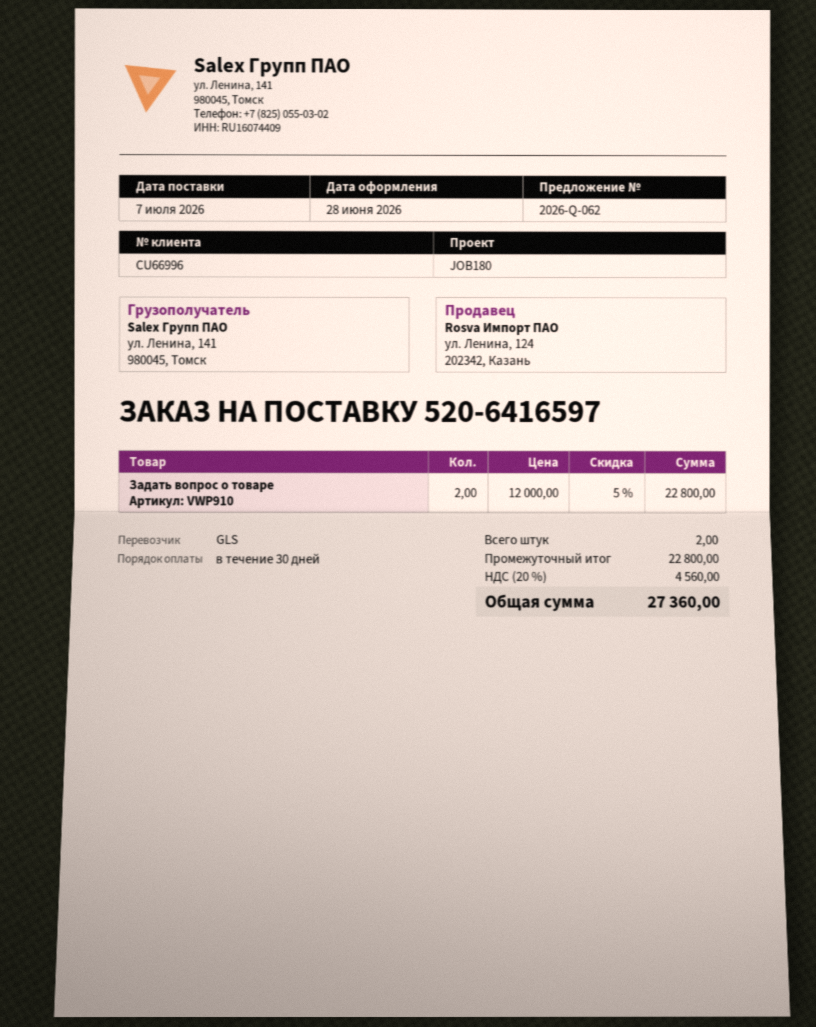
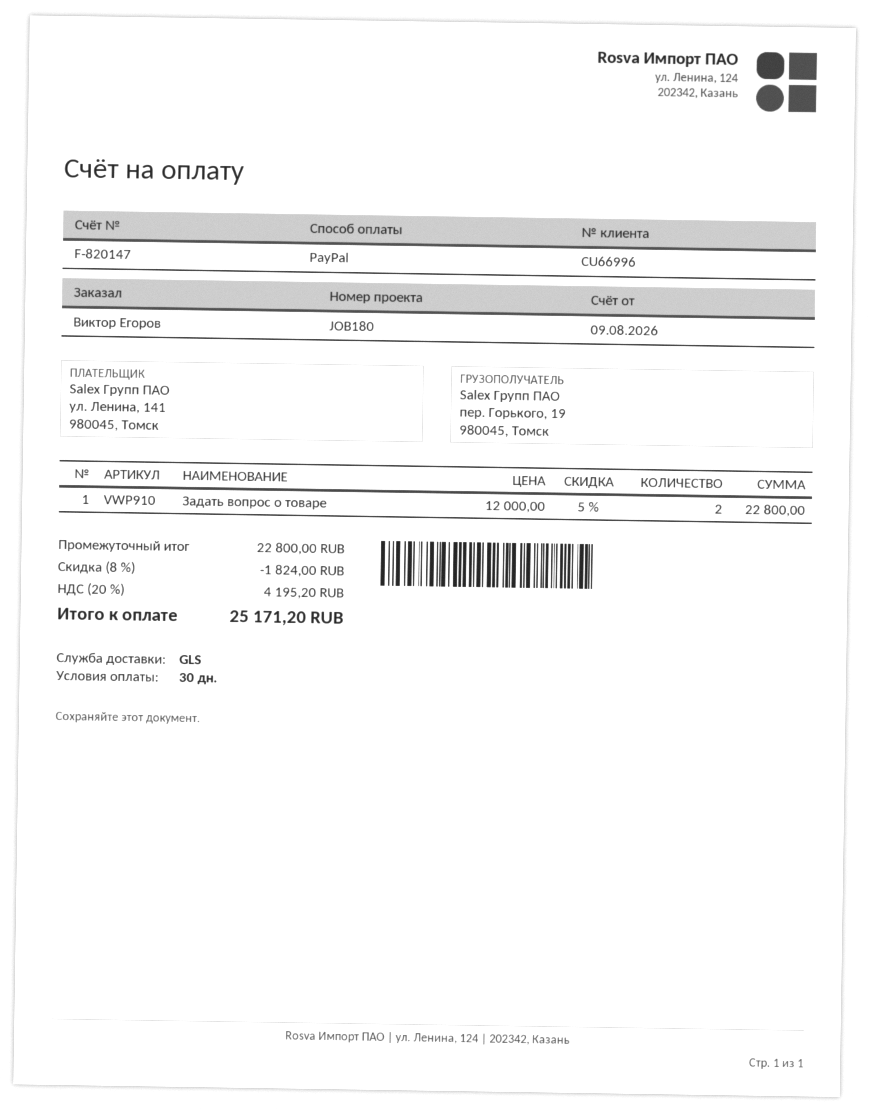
ship to: ул. Ленина, 141, 980045, Томск -> пер. Горького, 19, 980045, Томск
discount: none -> 8% = 1824.00
tax: 20% = 4560.00 -> 20% = 4195.20
total: 27360.00 -> 25171.20

